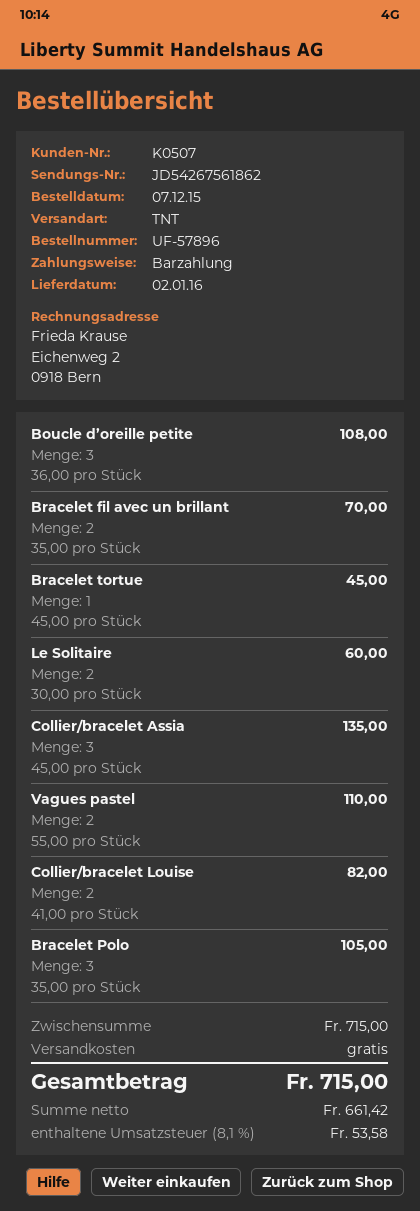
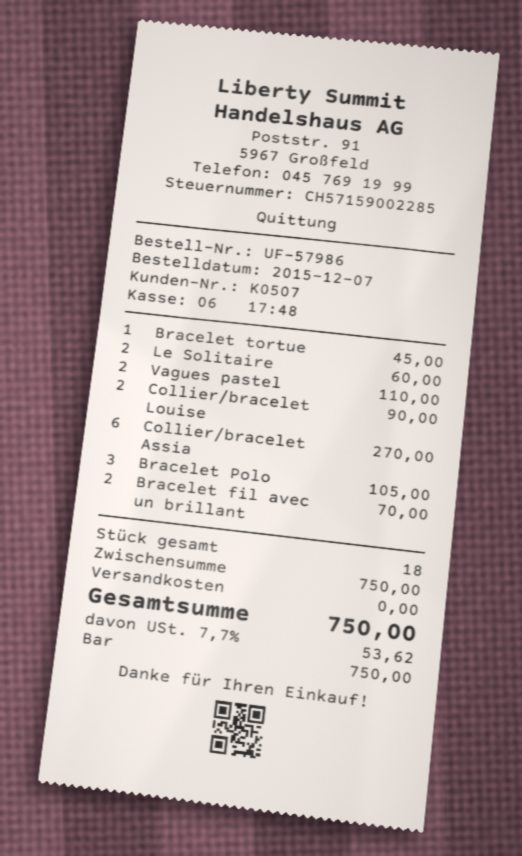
order number: UF-57896 -> UF-57986
Boucle d’oreille petite: 3 for 108.00 -> none
Collier/bracelet Assia: 3 for 135.00 -> 6 for 270.00
Collier/bracelet Louise: 2 for 82.00 -> 2 for 90.00
subtotal: 715.00 -> 750.00
tax: 8.1% = 53.58 -> 7.7% = 53.62
total: 715.00 -> 750.00

